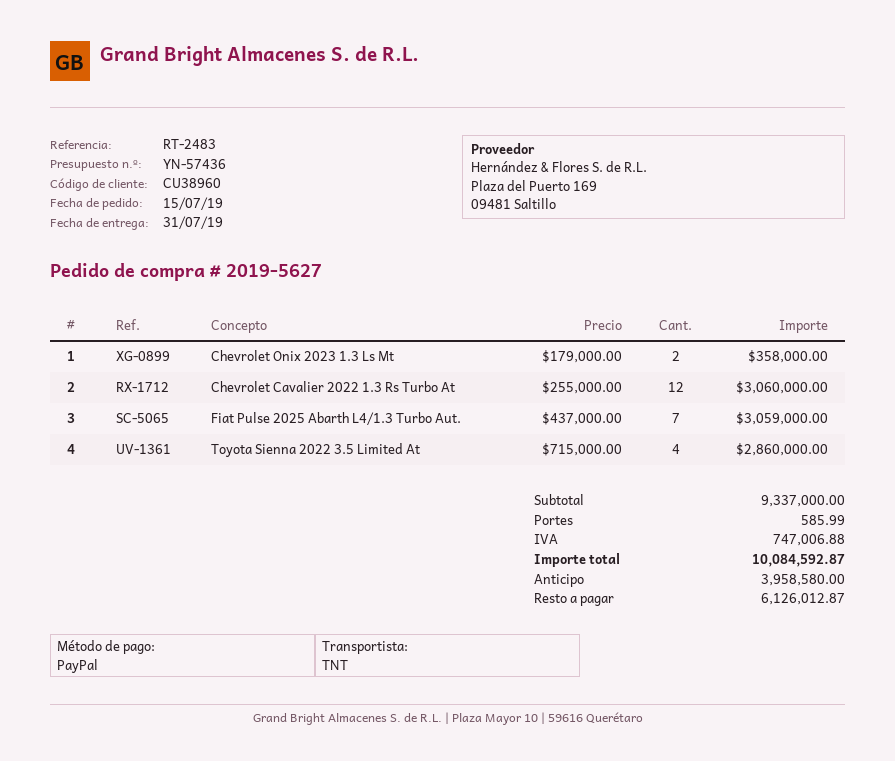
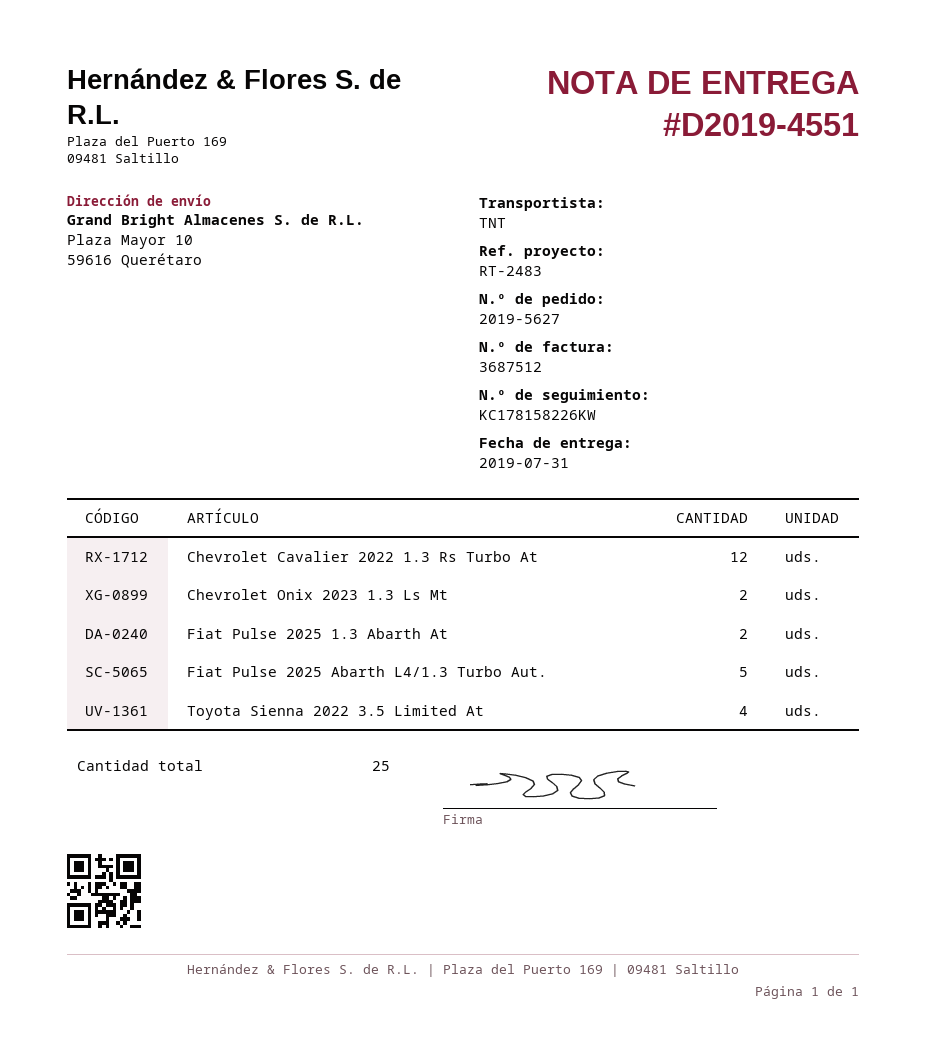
Fiat Pulse 2025 Abarth L4/1.3 Turbo Aut.: 7 -> 5
Fiat Pulse 2025 1.3 Abarth At: none -> 2

